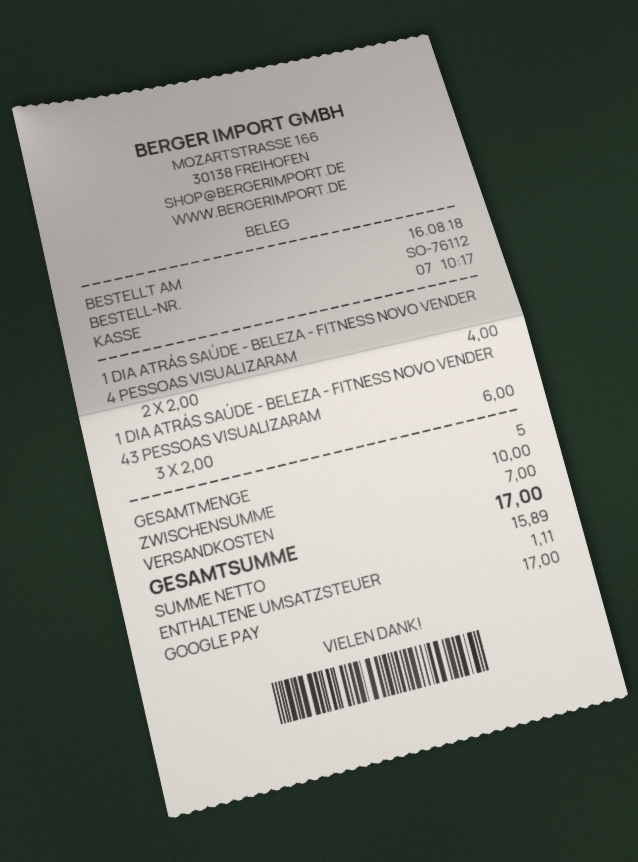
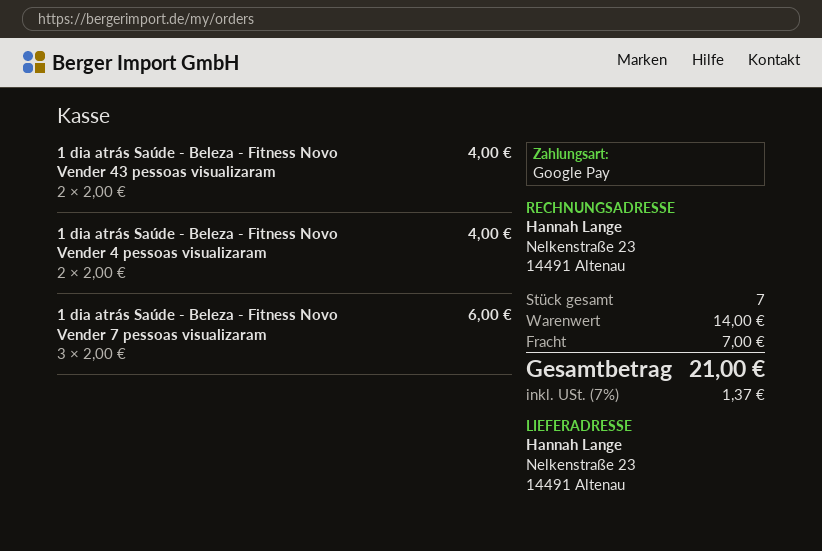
1 DIA ATRÁS SAÚDE - BELEZA - FITNESS NOVO VENDER 43 PESSOAS VISUALIZARAM: 3 x 2.00 = 6.00 -> 2 x 2.00 = 4.00
1 dia atrás Saúde - Beleza - Fitness Novo Vender 7 pessoas visualizaram: none -> 3 x 2.00 = 6.00
total quantity: 5 -> 7
subtotal: 10.00 -> 14.00
tax: 1.11 -> 1.37
total: 17.00 -> 21.00

